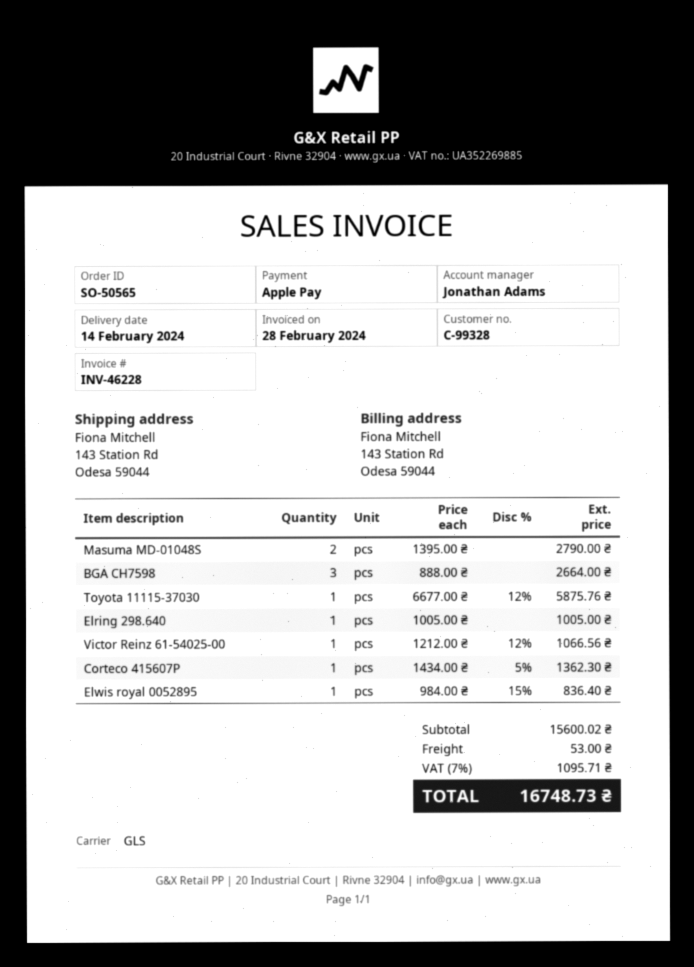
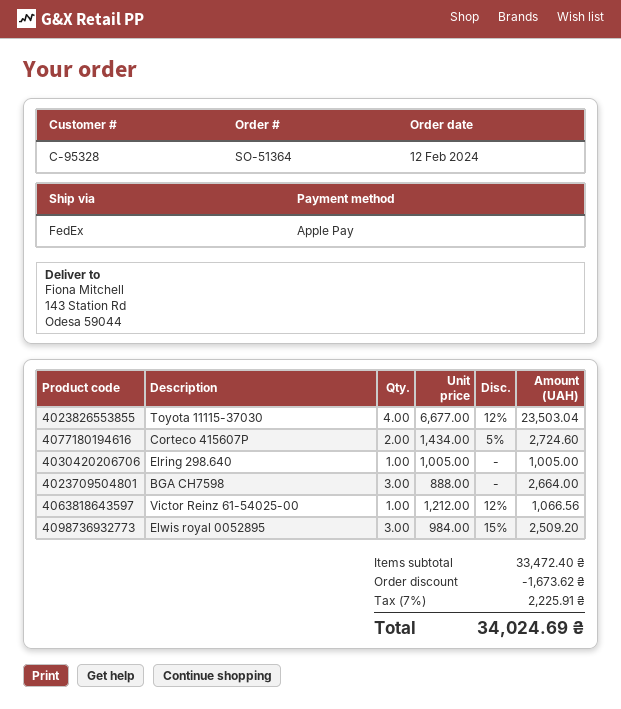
order number: SO-50565 -> SO-51364
customer number: C-99328 -> C-95328
shipping method: GLS -> FedEx
Masuma MD-01048S: 2 x 1395.00 = 2790.00 -> none
Toyota 11115-37030: 1 x 6677.00 - 12% = 5875.76 -> 4 x 6677.00 - 12% = 23503.04
Corteco 415607P: 1 x 1434.00 - 5% = 1362.30 -> 2 x 1434.00 - 5% = 2724.60
Elwis royal 0052895: 1 x 984.00 - 15% = 836.40 -> 3 x 984.00 - 15% = 2509.20
subtotal: 15600.02 -> 33472.40
discount: none -> 1673.62
shipping: 53.00 -> none
tax: 7% = 1095.71 -> 7% = 2225.91
total: 16748.73 -> 34024.69

